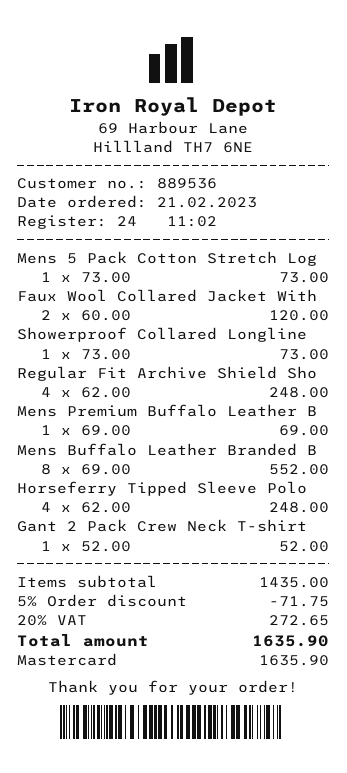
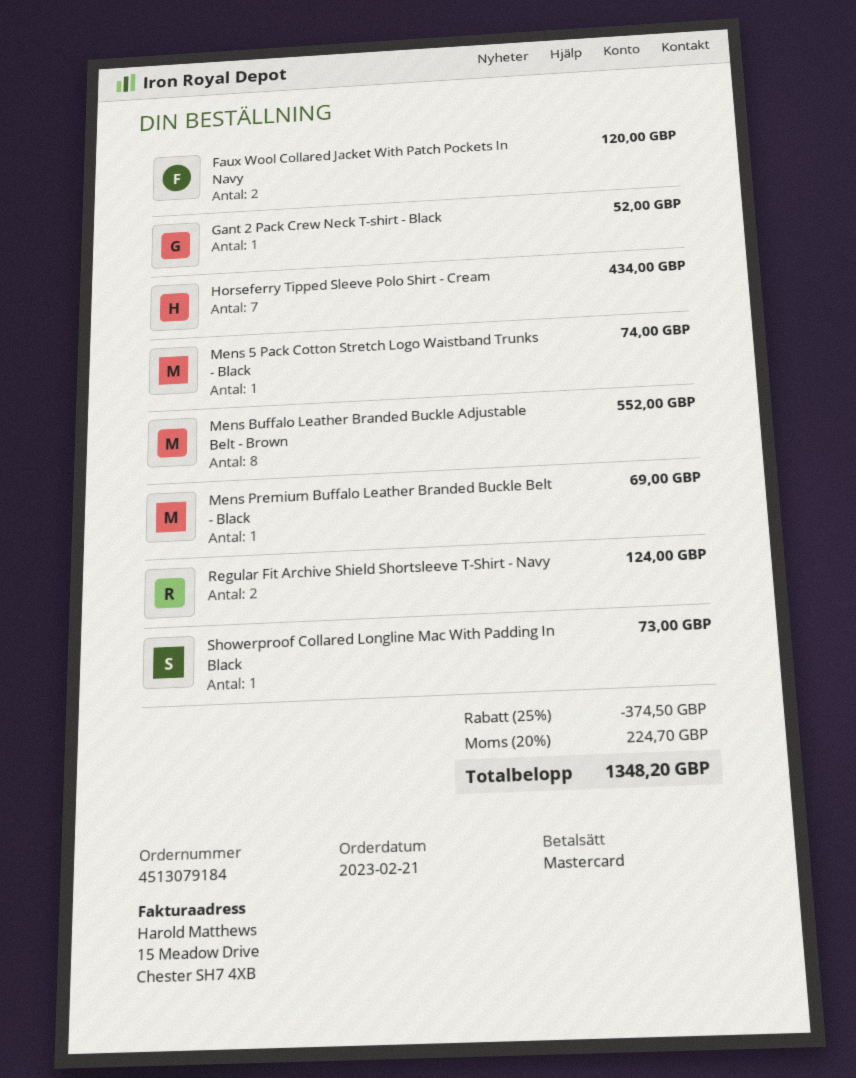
Mens 5 Pack Cotton Stretch Log: 1 for 73.00 -> 1 for 74.00
Regular Fit Archive Shield Sho: 4 for 248.00 -> 2 for 124.00
Horseferry Tipped Sleeve Polo: 4 for 248.00 -> 7 for 434.00
discount: 5% = 71.75 -> 25% = 374.50
tax: 20% = 272.65 -> 20% = 224.70
total: 1635.90 -> 1348.20

